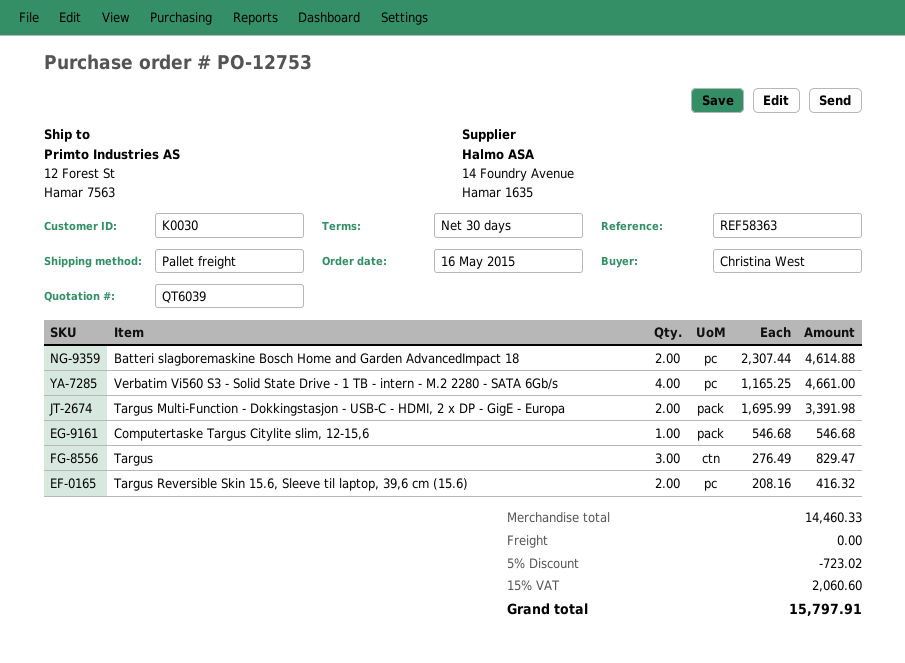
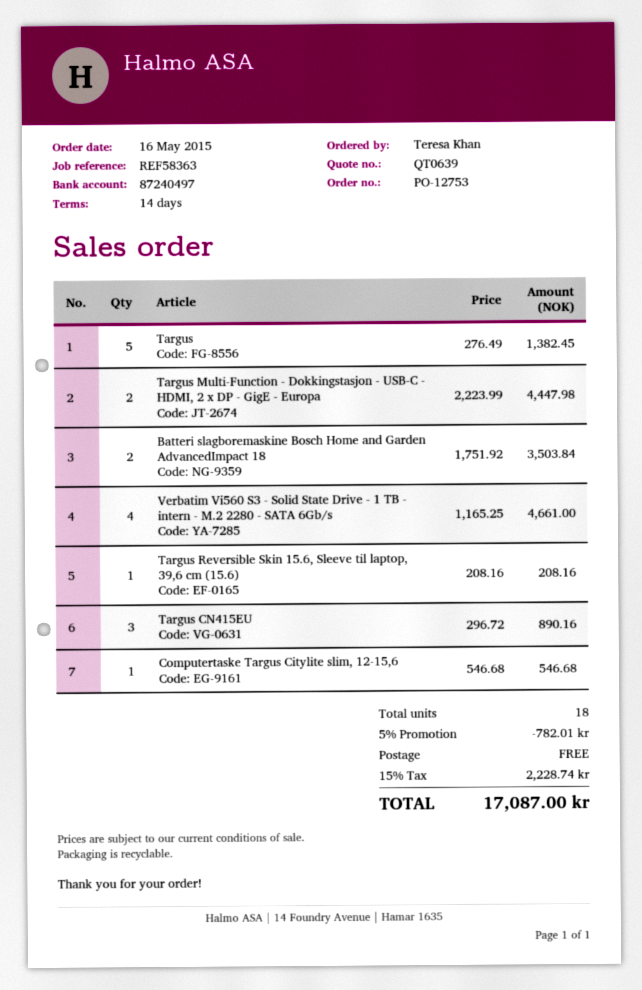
quote number: QT6039 -> QT0639
payment terms: 30 days -> 14 days
ordered by: Christina West -> Teresa Khan
Batteri slagboremaskine Bosch Home and Garden AdvancedImpact 18: 2 x 2307.44 = 4614.88 -> 2 x 1751.92 = 3503.84
Targus Multi-Function - Dokkingstasjon - USB-C - HDMI, 2 x DP - GigE - Europa: 2 x 1695.99 = 3391.98 -> 2 x 2223.99 = 4447.98
Targus: 3 x 276.49 = 829.47 -> 5 x 276.49 = 1382.45
Targus Reversible Skin 15.6, Sleeve til laptop, 39,6 cm (15.6): 2 x 208.16 = 416.32 -> 1 x 208.16 = 208.16
Targus CN415EU: none -> 3 x 296.72 = 890.16
discount: 5% = 723.02 -> 5% = 782.01
tax: 15% = 2060.60 -> 15% = 2228.74
total: 15797.91 -> 17087.00

